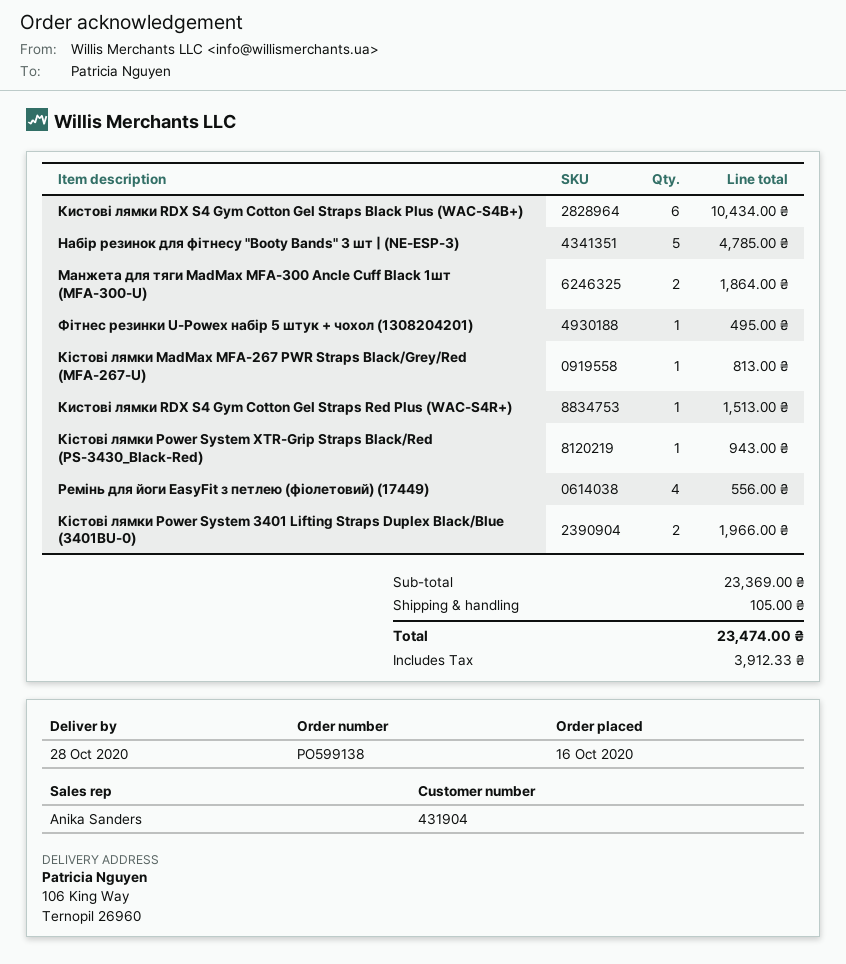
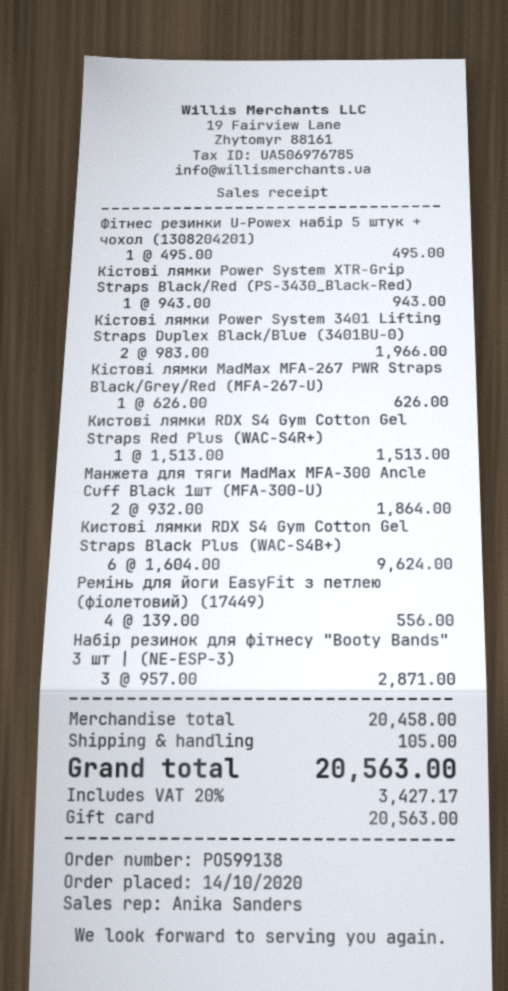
order date: 2020-10-16 -> 2020-10-14
Кистові лямки RDX S4 Gym Cotton Gel Straps Black Plus (WAC-S4B+): 6 for 10434.00 -> 6 for 9624.00
Набір резинок для фітнесу "Booty Bands" 3 шт | (NE-ESP-3): 5 for 4785.00 -> 3 for 2871.00
Кістові лямки MadMax MFA-267 PWR Straps Black/Grey/Red (MFA-267-U): 1 for 813.00 -> 1 for 626.00
subtotal: 23369.00 -> 20458.00
tax: 3912.33 -> 3427.17
total: 23474.00 -> 20563.00

